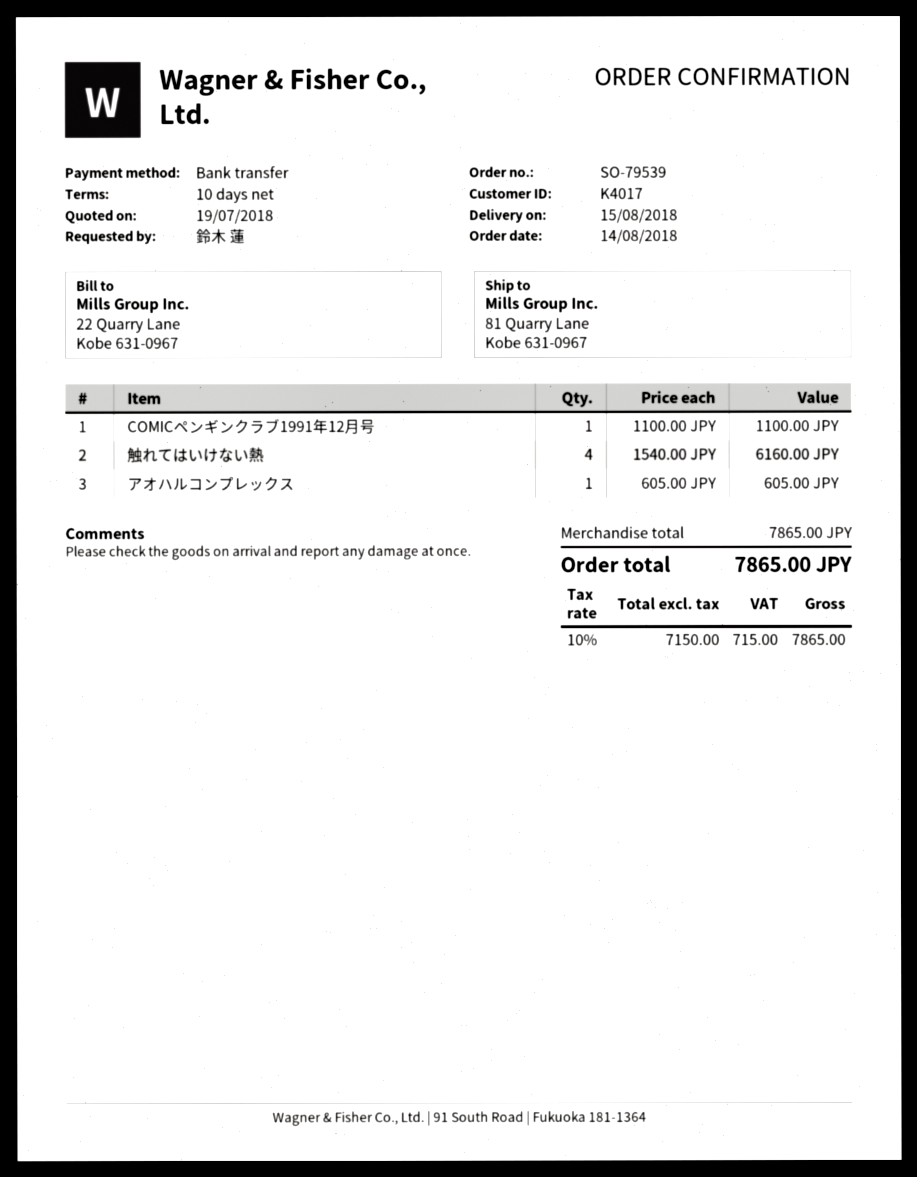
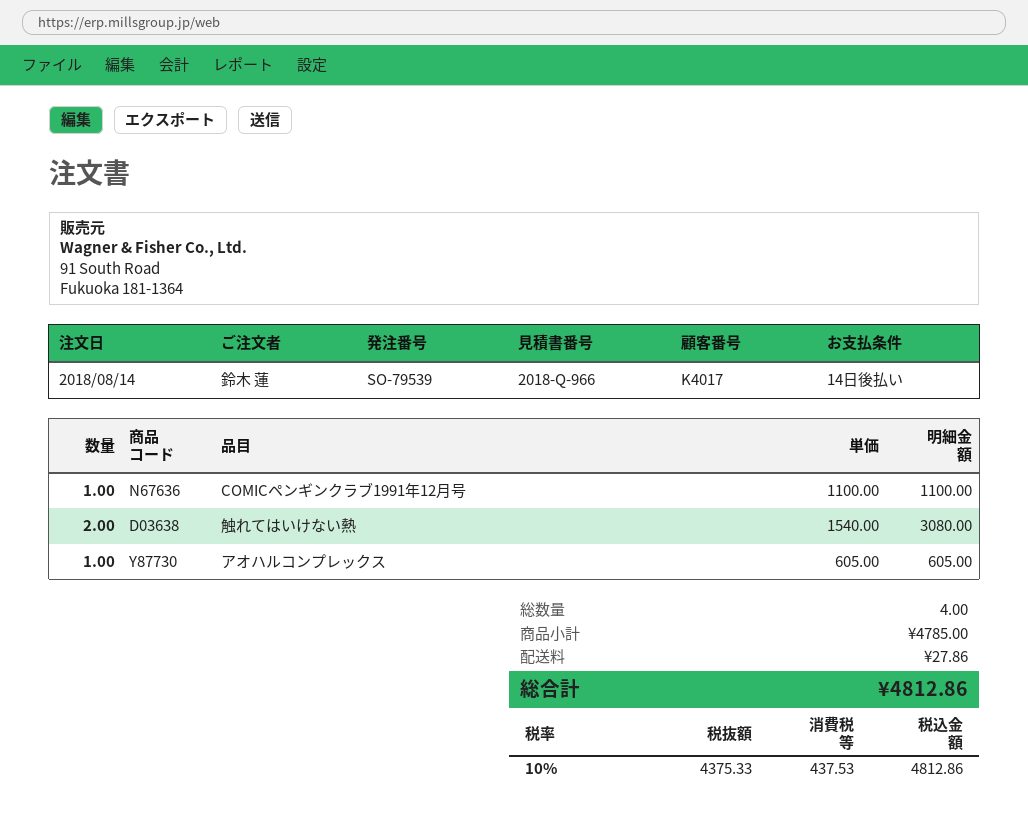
payment terms: 10 days -> 14 days
触れてはいけない熱: 4 x 1540.00 = 6160.00 -> 2 x 1540.00 = 3080.00
subtotal: 7865.00 -> 4785.00
shipping: none -> 27.86
net: 7150.00 -> 4375.33
tax: 10% = 715.00 -> 10% = 437.53
total: 7865.00 -> 4812.86

